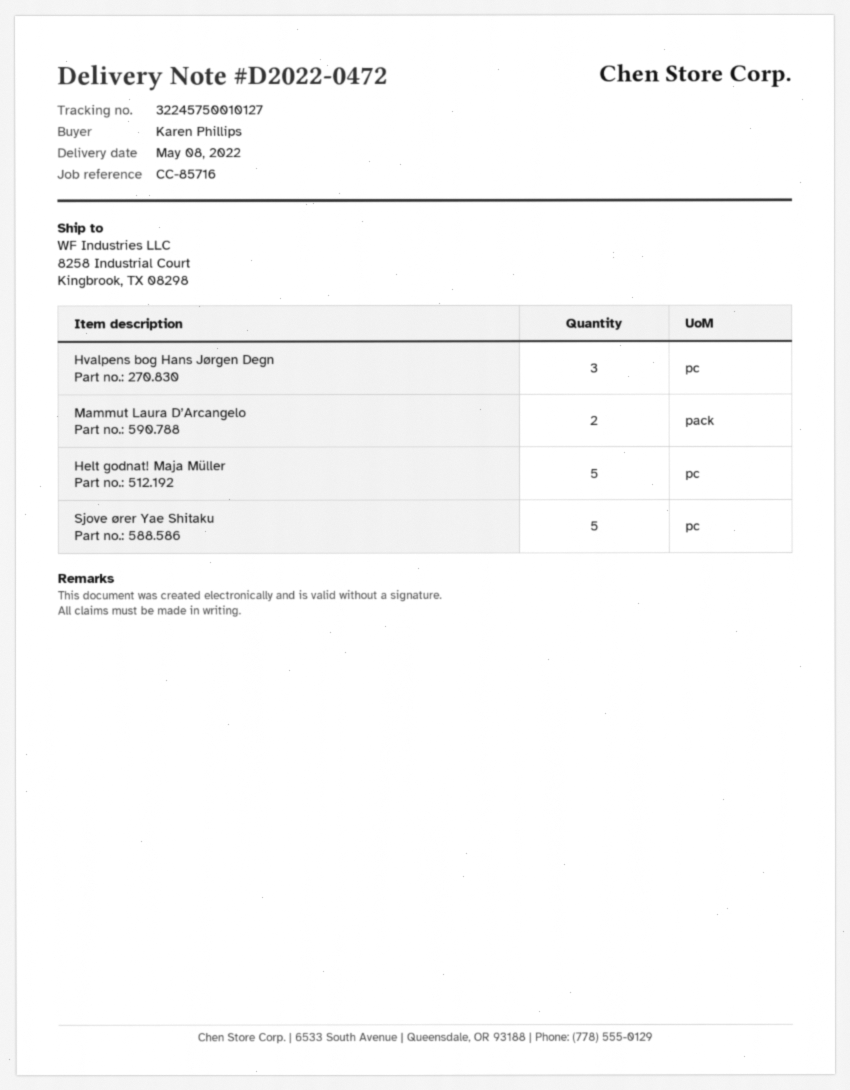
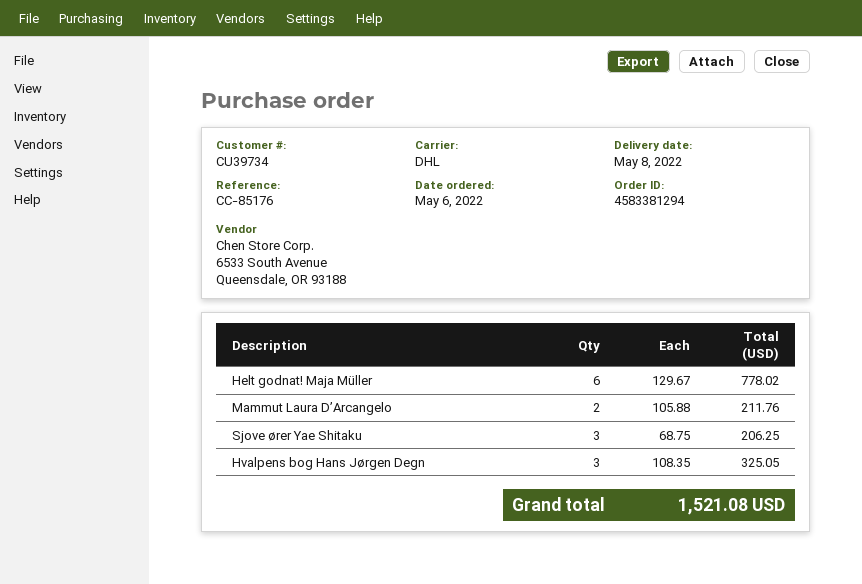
reference: CC-85716 -> CC-85176
Helt godnat! Maja Müller: 5 -> 6
Sjove ører Yae Shitaku: 5 -> 3

